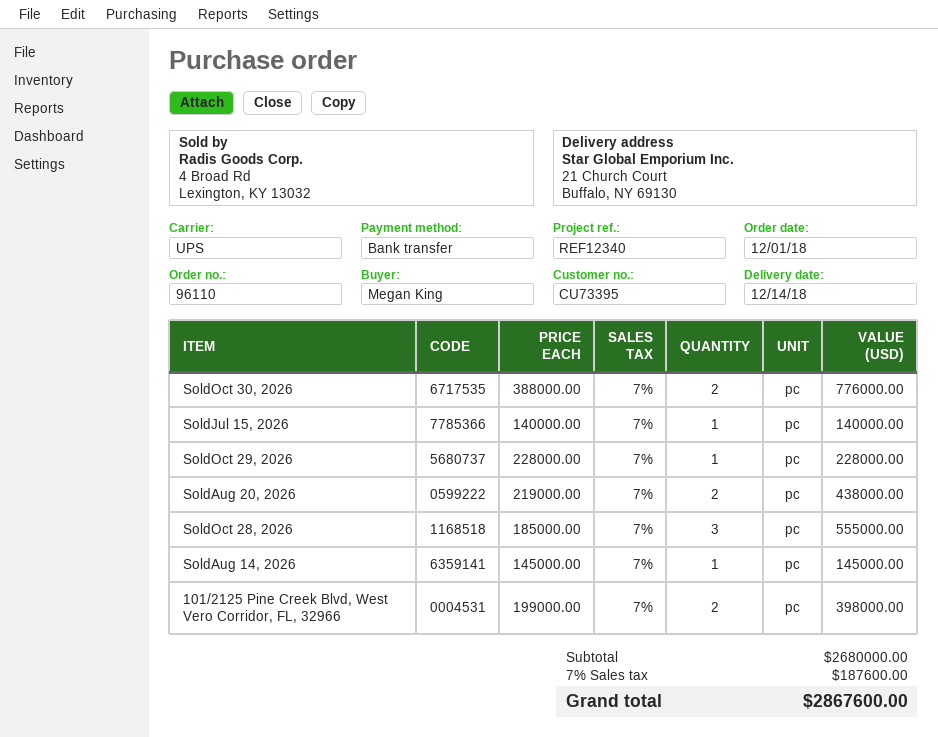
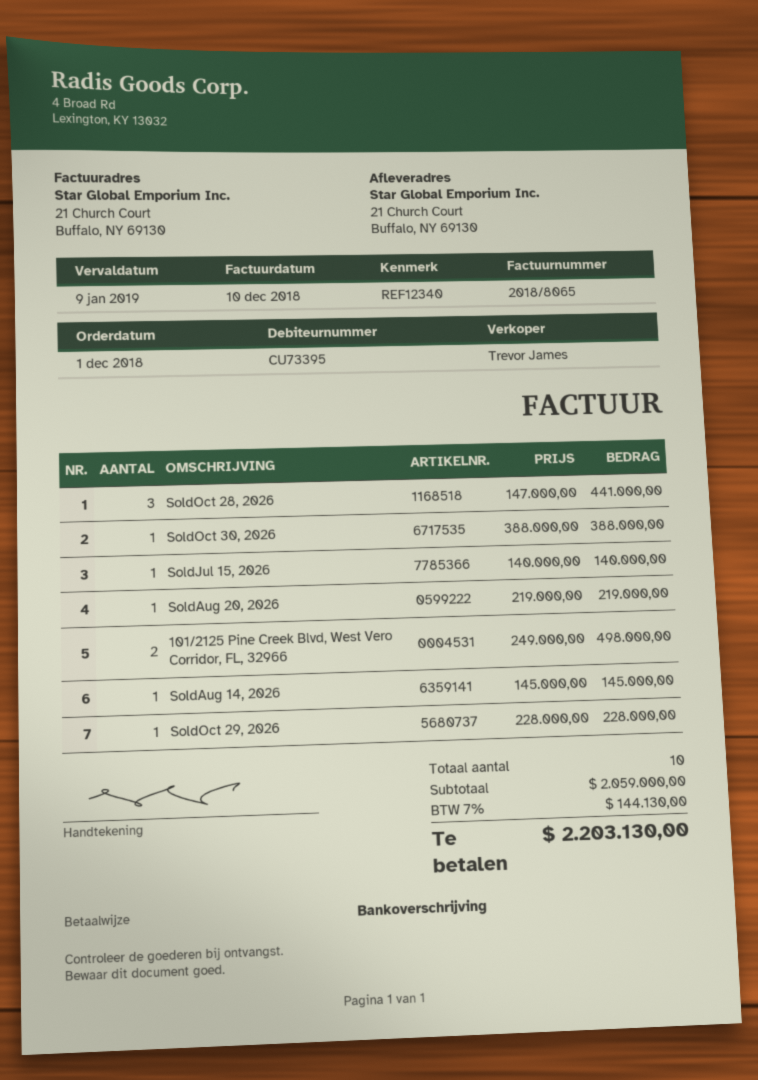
SoldOct 30, 2026: 2 x 388000.00 = 776000.00 -> 1 x 388000.00 = 388000.00
SoldAug 20, 2026: 2 x 219000.00 = 438000.00 -> 1 x 219000.00 = 219000.00
SoldOct 28, 2026: 3 x 185000.00 = 555000.00 -> 3 x 147000.00 = 441000.00
101/2125 Pine Creek Blvd, West Vero Corridor, FL, 32966: 2 x 199000.00 = 398000.00 -> 2 x 249000.00 = 498000.00
subtotal: 2680000.00 -> 2059000.00
tax: 7% = 187600.00 -> 7% = 144130.00
total: 2867600.00 -> 2203130.00

